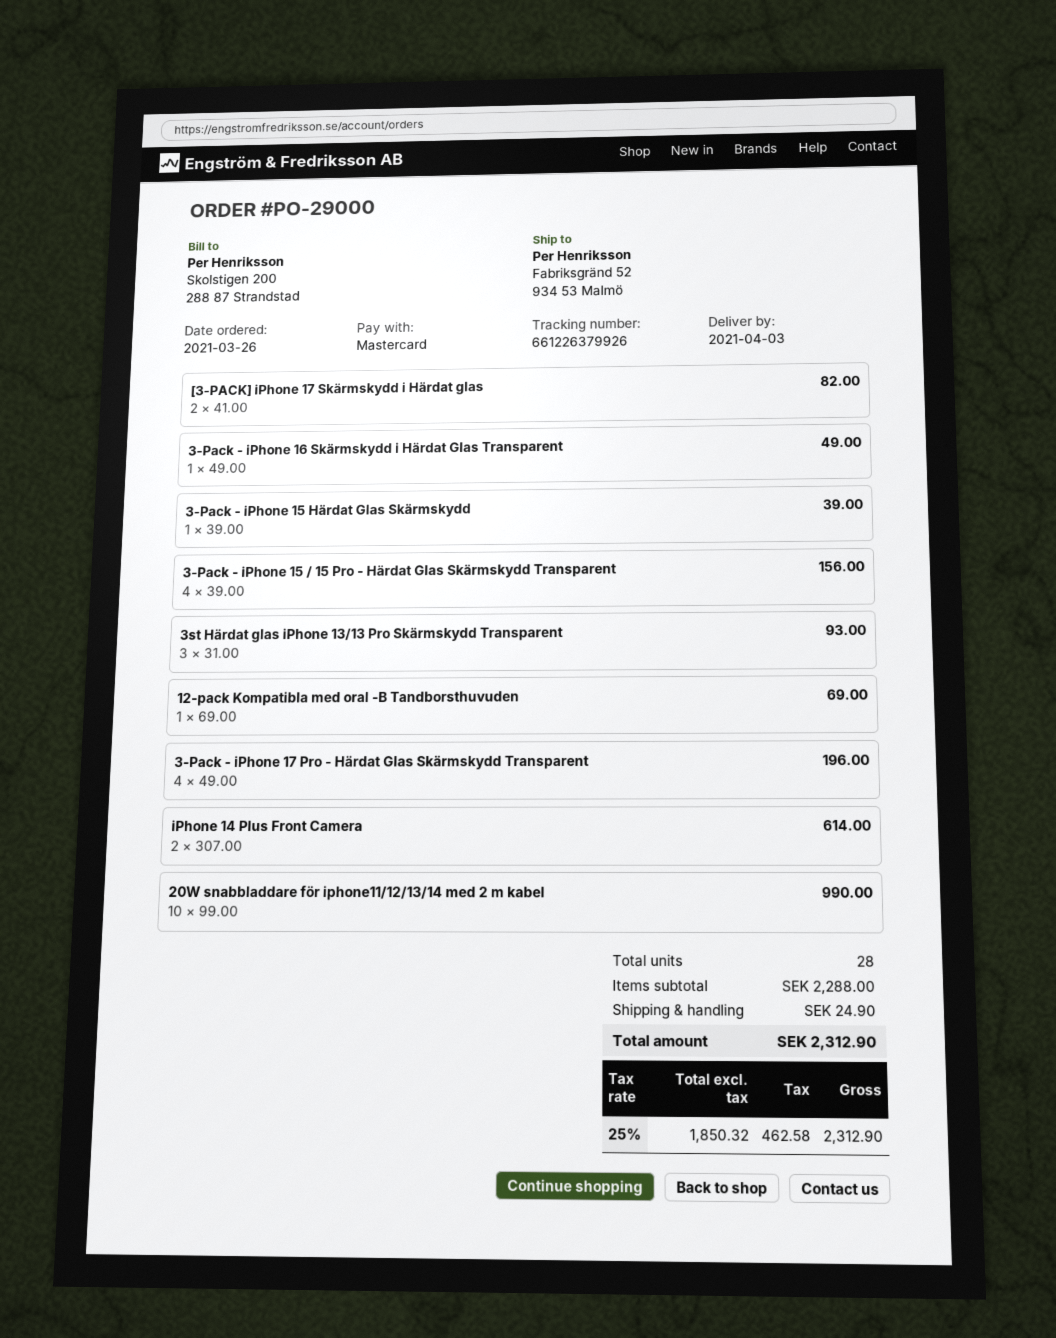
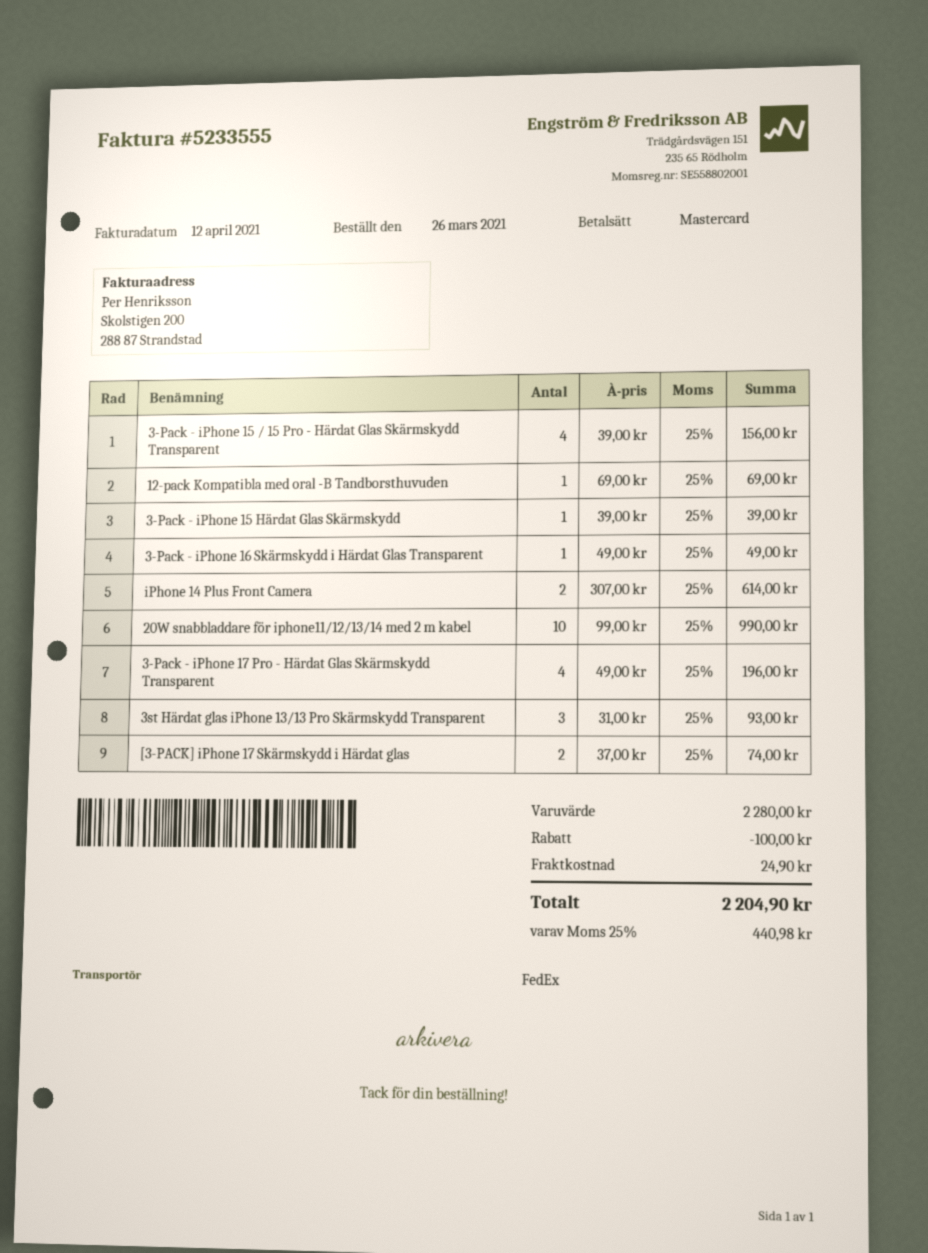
[3-PACK] iPhone 17 Skärmskydd i Härdat glas: 2 x 41.00 = 82.00 -> 2 x 37.00 = 74.00
subtotal: 2288.00 -> 2280.00
discount: none -> 100.00
tax: 25% = 462.58 -> 25% = 440.98
total: 2312.90 -> 2204.90

